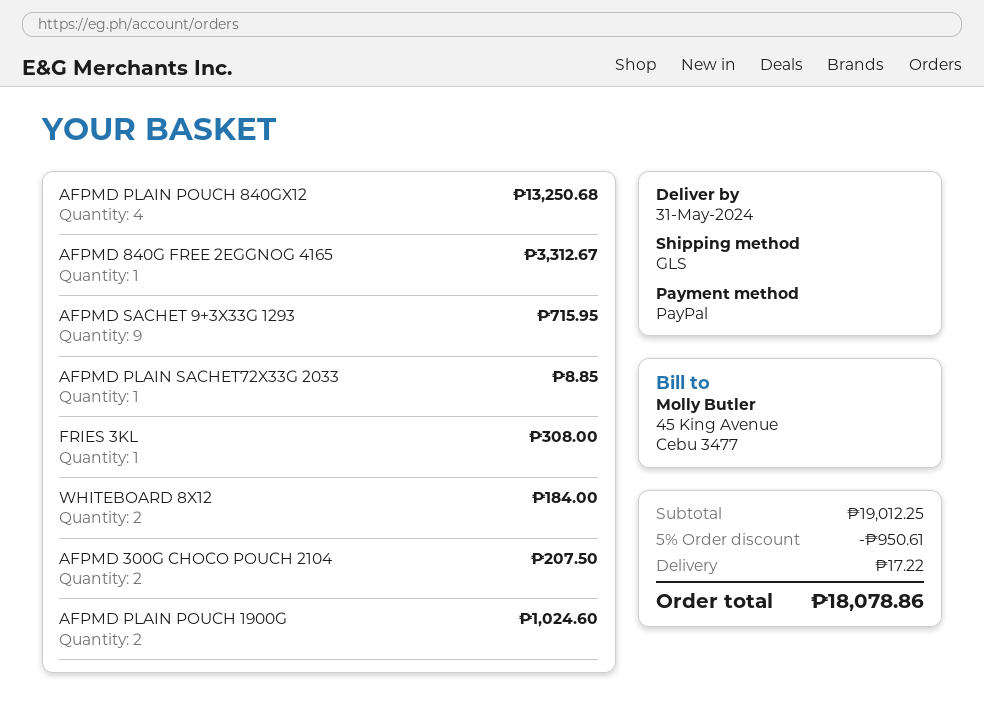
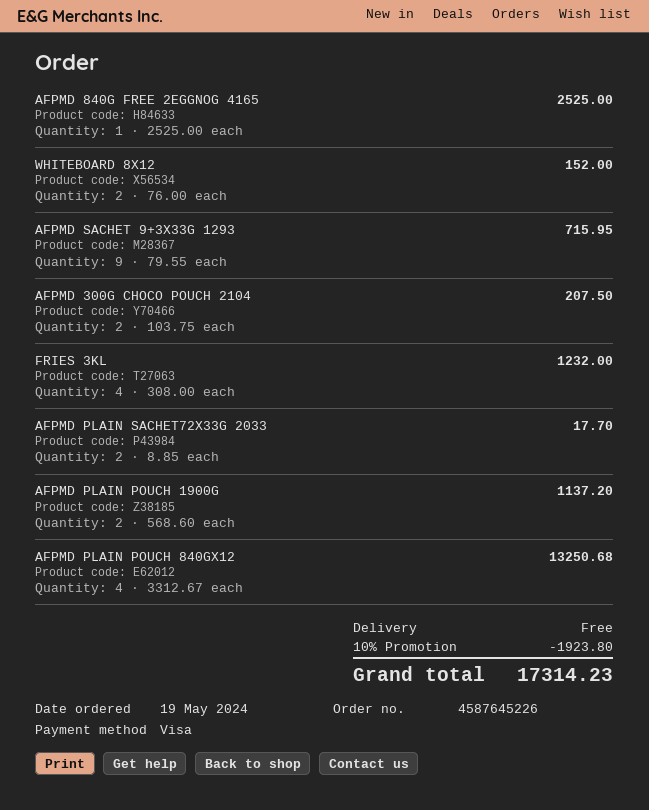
payment method: PayPal -> Visa
AFPMD 840G FREE 2EGGNOG 4165: 1 for 3312.67 -> 1 for 2525.00
AFPMD PLAIN SACHET72X33G 2033: 1 for 8.85 -> 2 for 17.70
FRIES 3KL: 1 for 308.00 -> 4 for 1232.00
WHITEBOARD 8X12: 2 for 184.00 -> 2 for 152.00
AFPMD PLAIN POUCH 1900G: 2 for 1024.60 -> 2 for 1137.20
discount: 5% = 950.61 -> 10% = 1923.80
shipping: 17.22 -> 0.00
total: 18078.86 -> 17314.23

